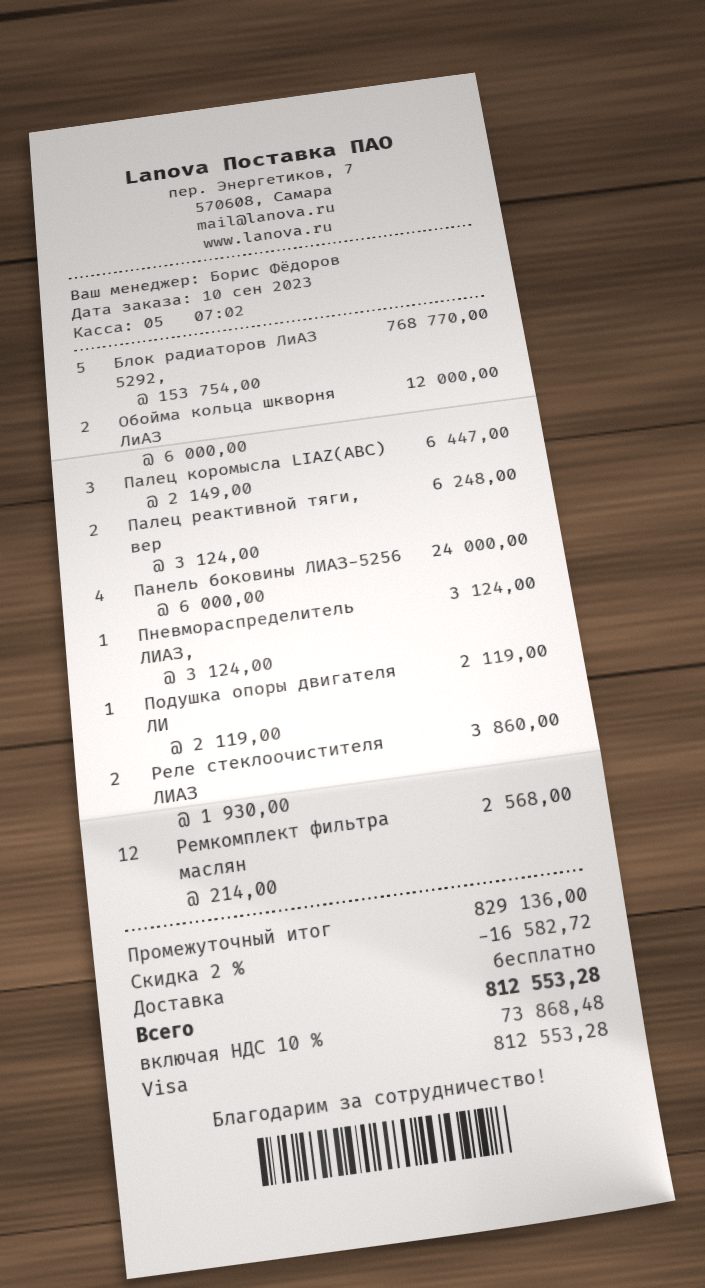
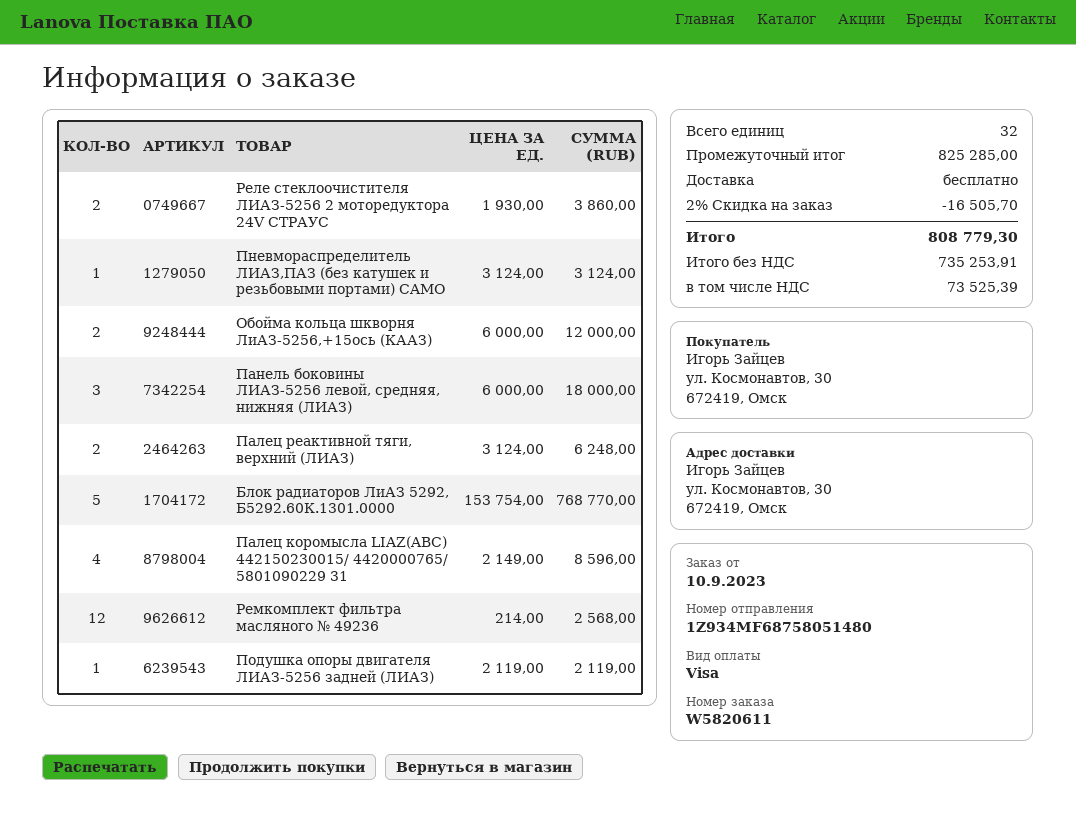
Палец коромысла LIAZ(ABC): 3 x 2149.00 = 6447.00 -> 4 x 2149.00 = 8596.00
Панель боковины ЛИАЗ-5256: 4 x 6000.00 = 24000.00 -> 3 x 6000.00 = 18000.00
subtotal: 829136.00 -> 825285.00
discount: 2% = 16582.72 -> 2% = 16505.70
tax: 73868.48 -> 73525.39
total: 812553.28 -> 808779.30

